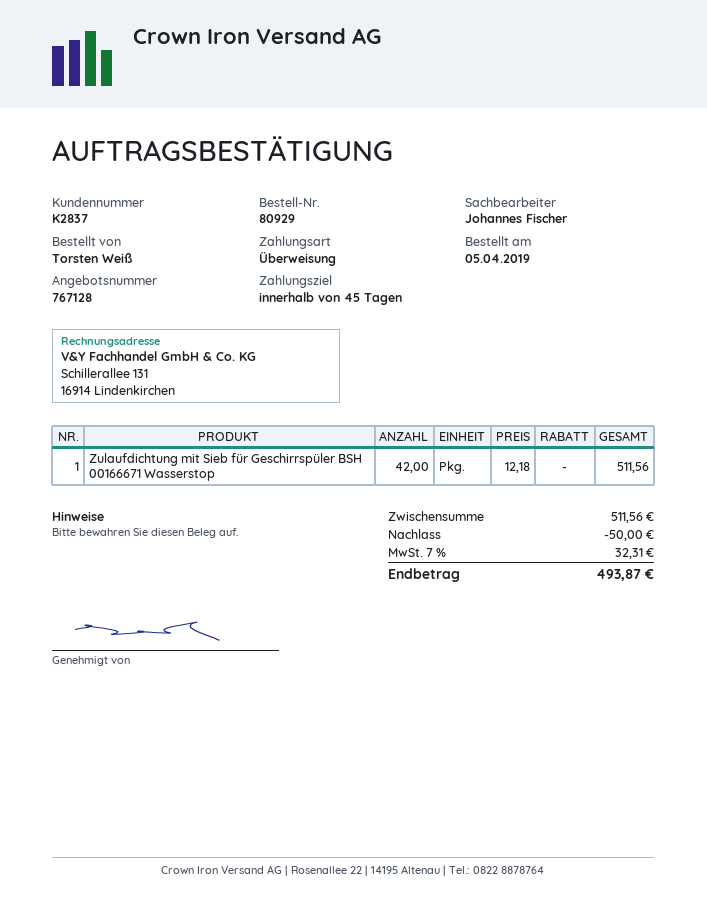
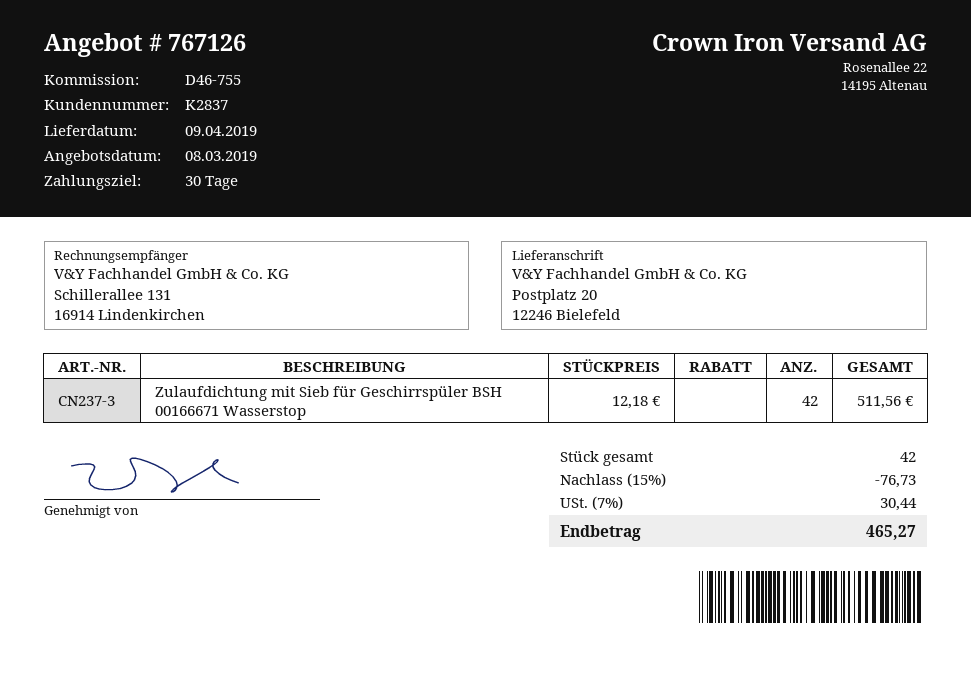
quote number: 767128 -> 767126
payment terms: 45 days -> 30 days
discount: 50.00 -> 76.73
tax: 7% = 32.31 -> 7% = 30.44
total: 493.87 -> 465.27

